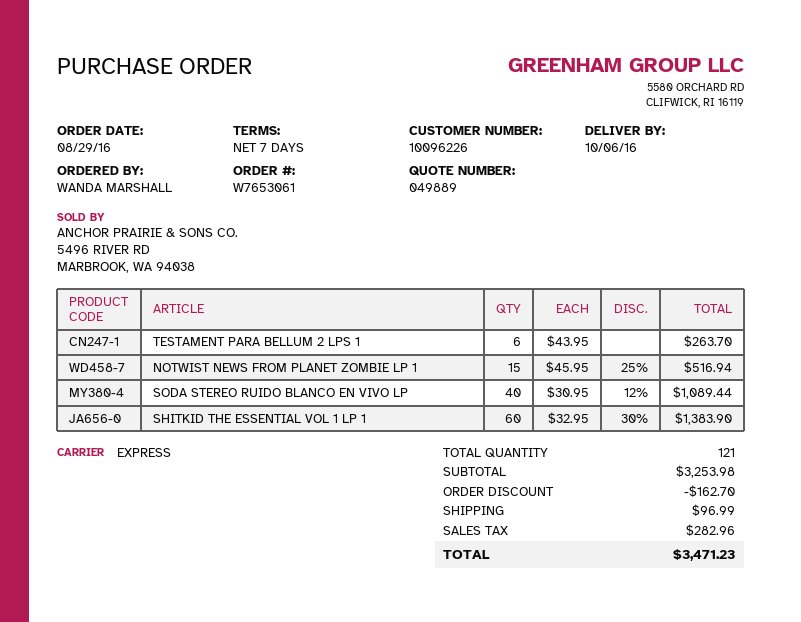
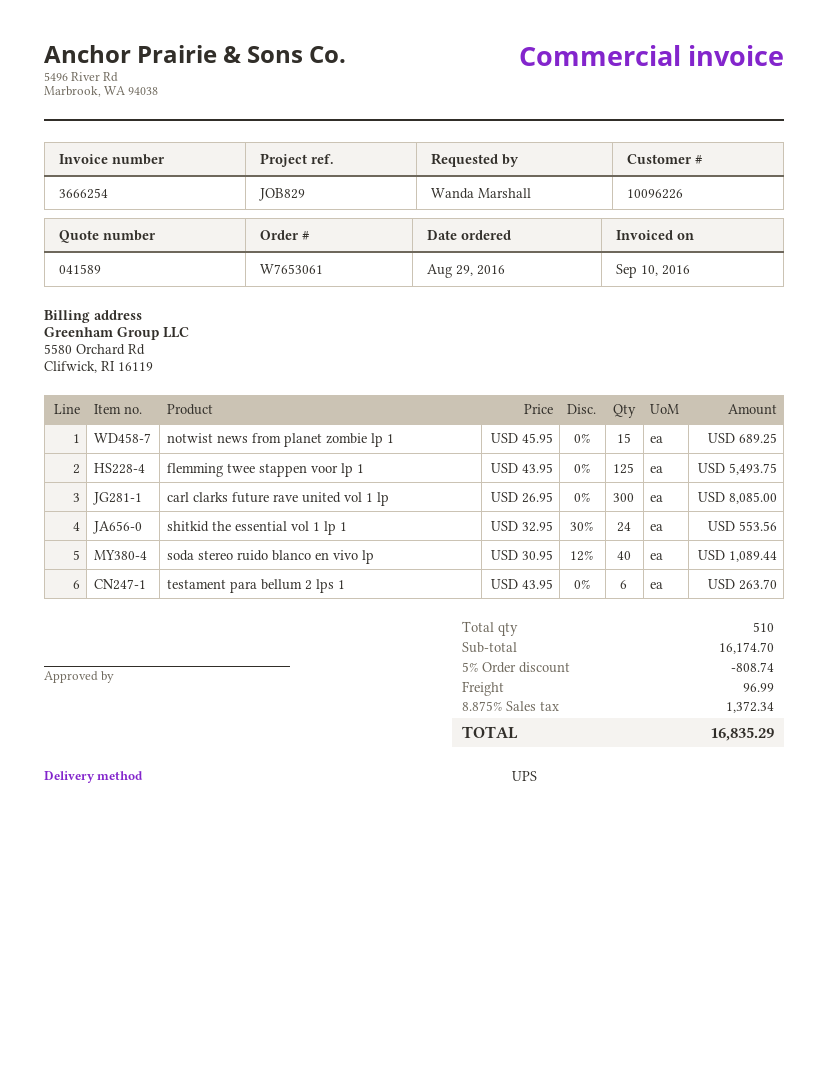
quote number: 049889 -> 041589
shipping method: express -> UPS
NOTWIST NEWS FROM PLANET ZOMBIE LP 1: 15 x 45.95 - 25% = 516.94 -> 15 x 45.95 = 689.25
SHITKID THE ESSENTIAL VOL 1 LP 1: 60 x 32.95 - 30% = 1383.90 -> 24 x 32.95 - 30% = 553.56
flemming twee stappen voor lp 1: none -> 125 x 43.95 = 5493.75
carl clarks future rave united vol 1 lp: none -> 300 x 26.95 = 8085.00
total quantity: 121 -> 510
subtotal: 3253.98 -> 16174.70
discount: 162.70 -> 808.74
tax: 282.96 -> 1372.34
total: 3471.23 -> 16835.29

